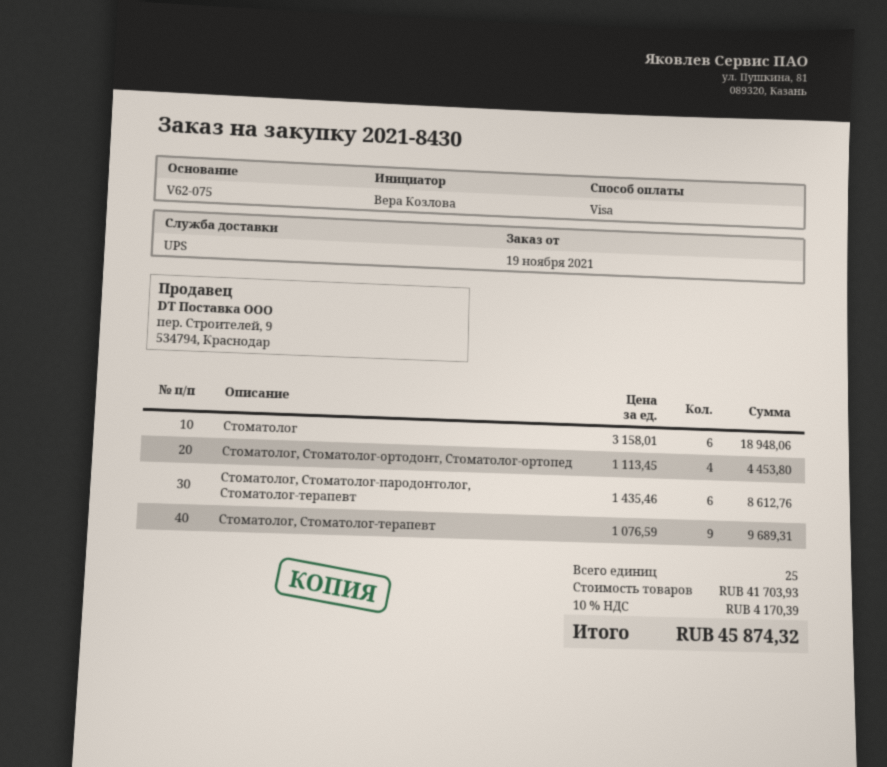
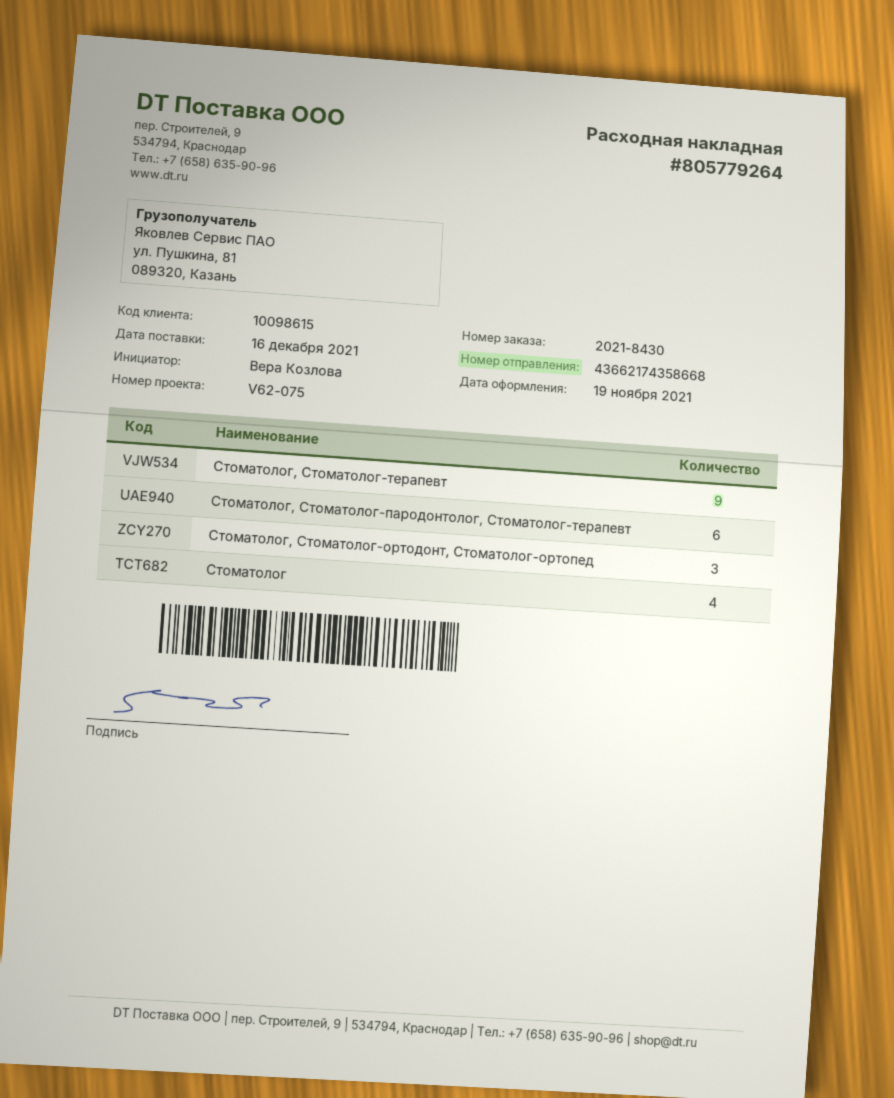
Стоматолог: 6 -> 4
Стоматолог, Стоматолог-ортодонт, Стоматолог-ортопед: 4 -> 3

